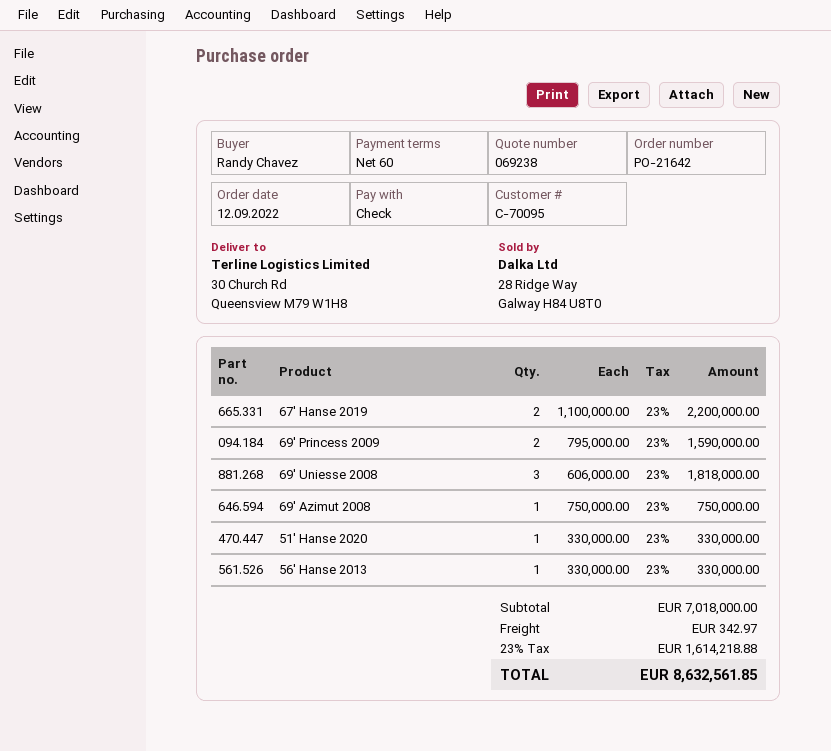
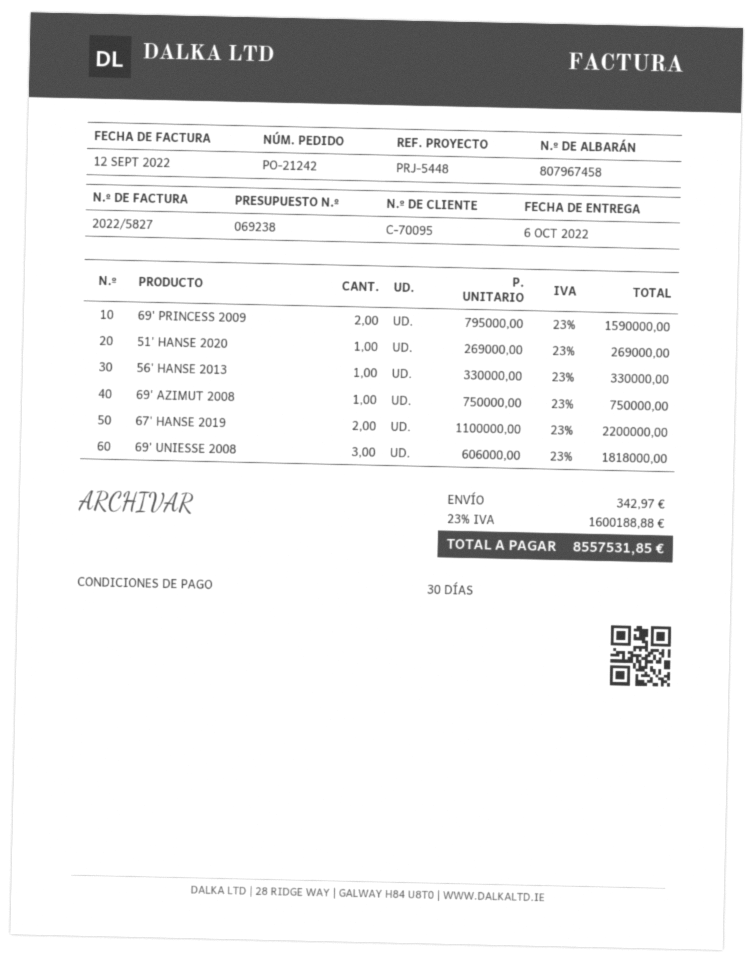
order number: PO-21642 -> PO-21242
payment terms: 60 days -> 30 days
51' Hanse 2020: 1 x 330000.00 = 330000.00 -> 1 x 269000.00 = 269000.00
tax: 23% = 1614218.88 -> 23% = 1600188.88
total: 8632561.85 -> 8557531.85

